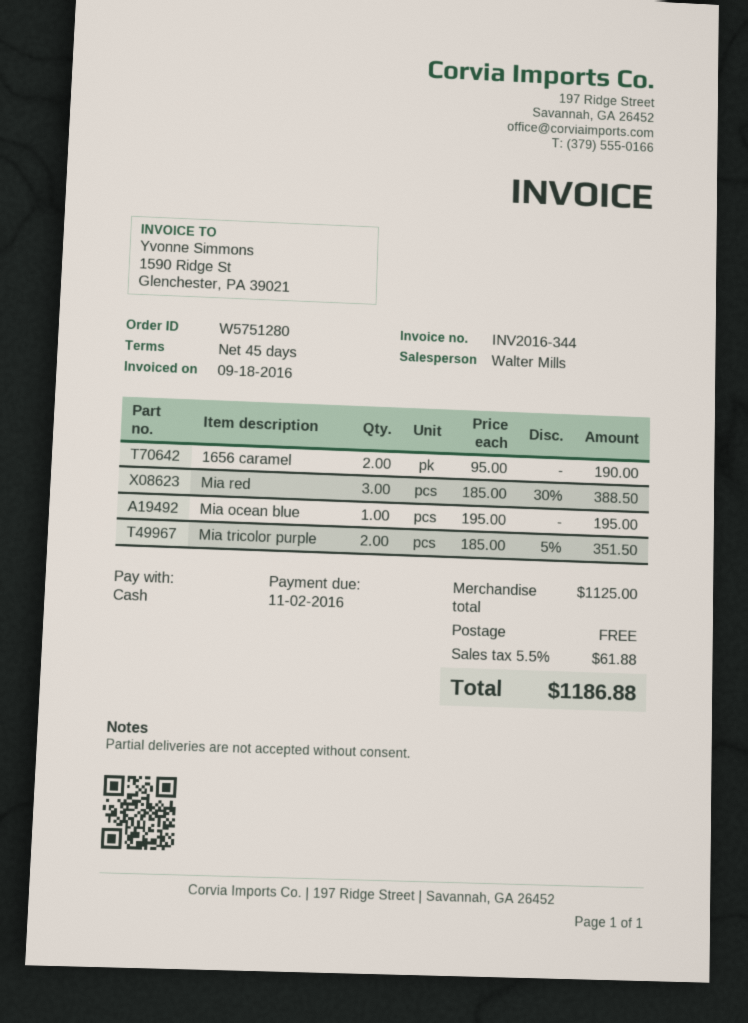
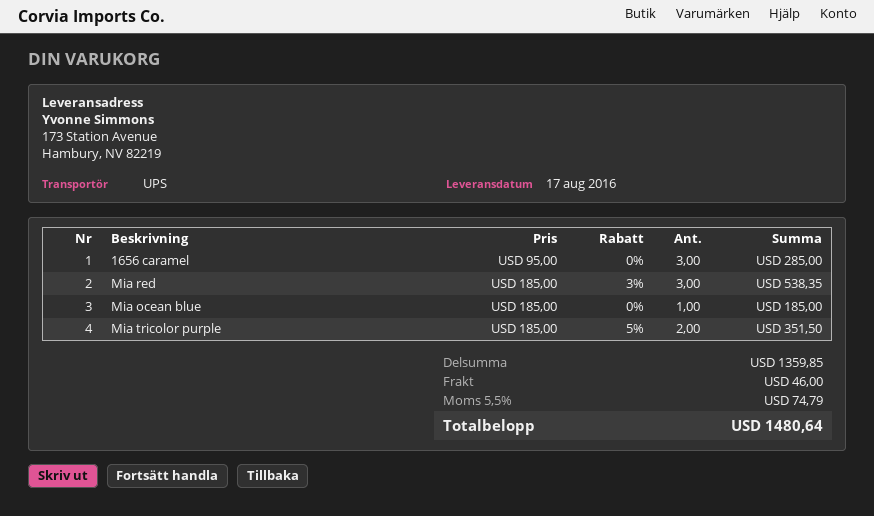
1656 caramel: 2 x 95.00 = 190.00 -> 3 x 95.00 = 285.00
Mia red: 3 x 185.00 - 30% = 388.50 -> 3 x 185.00 - 3% = 538.35
Mia ocean blue: 1 x 195.00 = 195.00 -> 1 x 185.00 = 185.00
subtotal: 1125.00 -> 1359.85
shipping: 0.00 -> 46.00
tax: 5.5% = 61.88 -> 5.5% = 74.79
total: 1186.88 -> 1480.64

